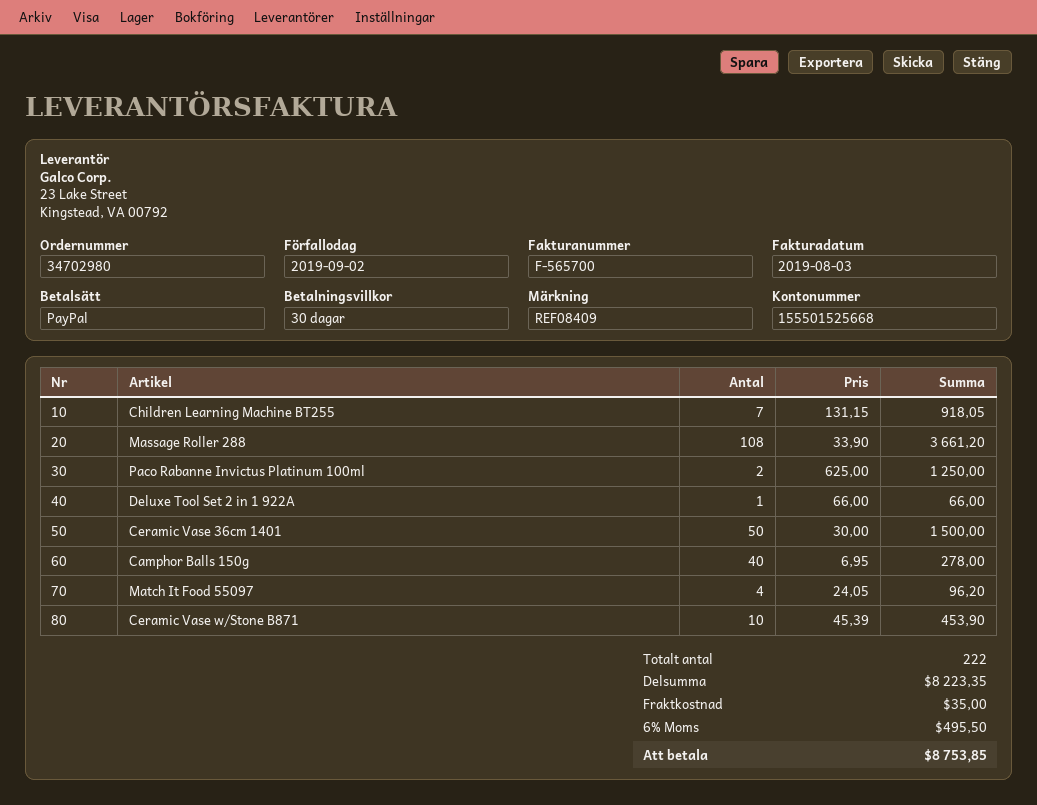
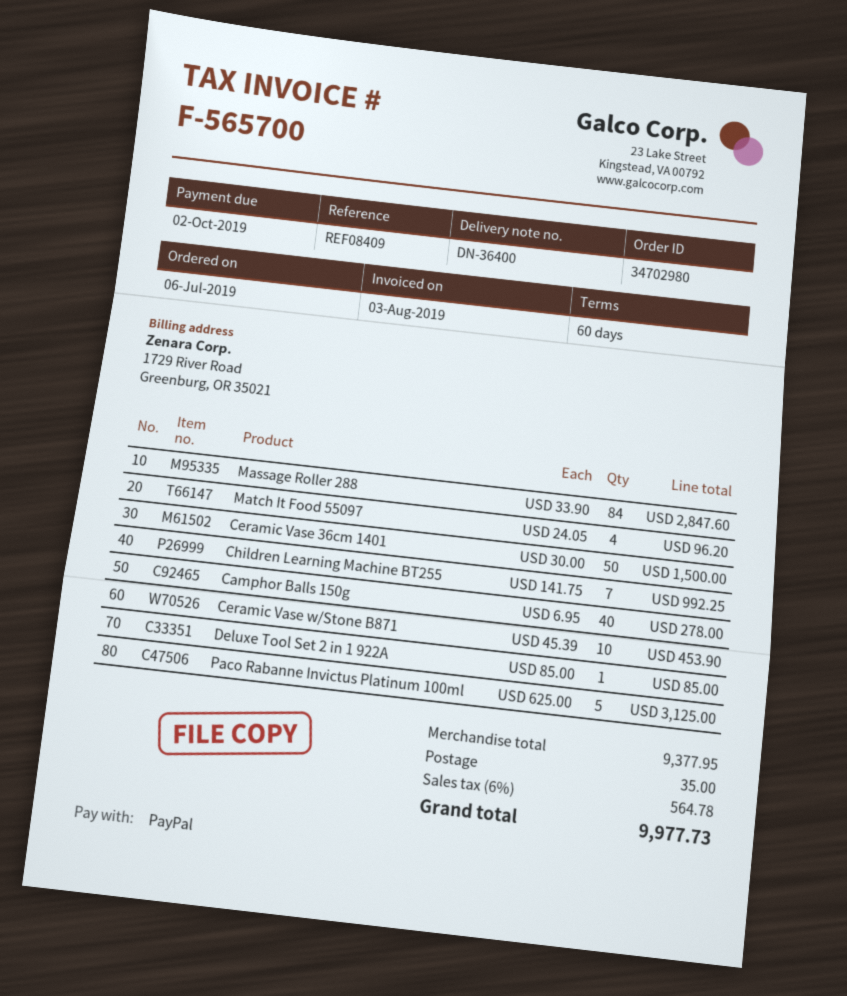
payment terms: 30 days -> 60 days
due date: 2019-09-02 -> 2019-10-02
Children Learning Machine BT255: 7 x 131.15 = 918.05 -> 7 x 141.75 = 992.25
Massage Roller 288: 108 x 33.90 = 3661.20 -> 84 x 33.90 = 2847.60
Paco Rabanne Invictus Platinum 100ml: 2 x 625.00 = 1250.00 -> 5 x 625.00 = 3125.00
Deluxe Tool Set 2 in 1 922A: 1 x 66.00 = 66.00 -> 1 x 85.00 = 85.00
subtotal: 8223.35 -> 9377.95
tax: 6% = 495.50 -> 6% = 564.78
total: 8753.85 -> 9977.73

